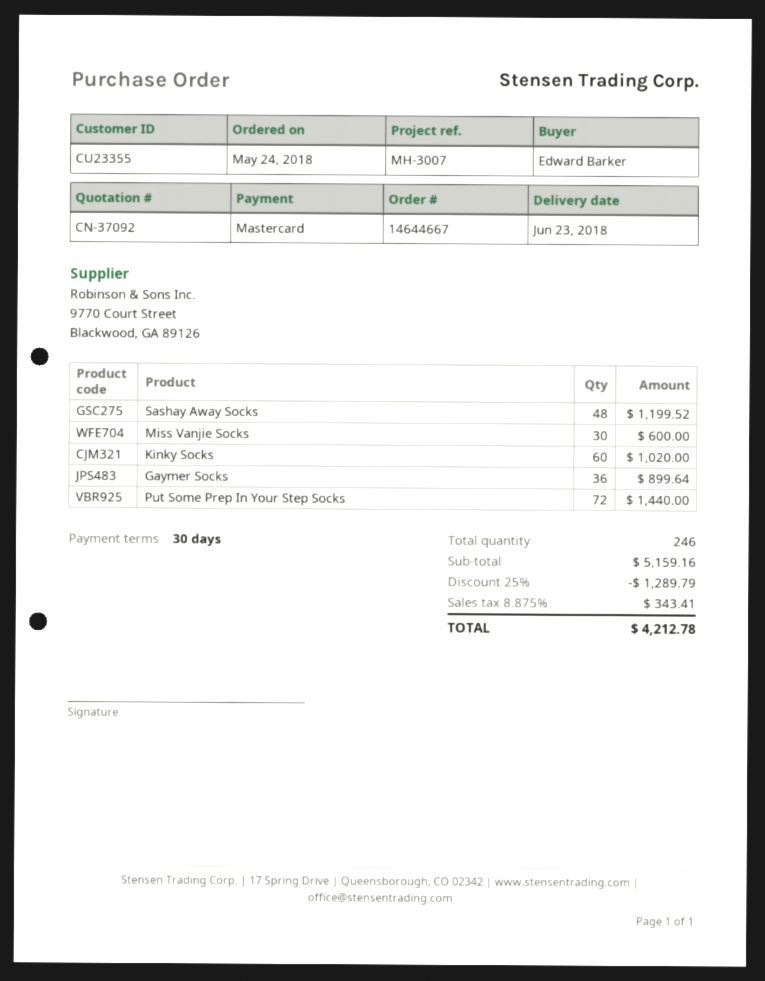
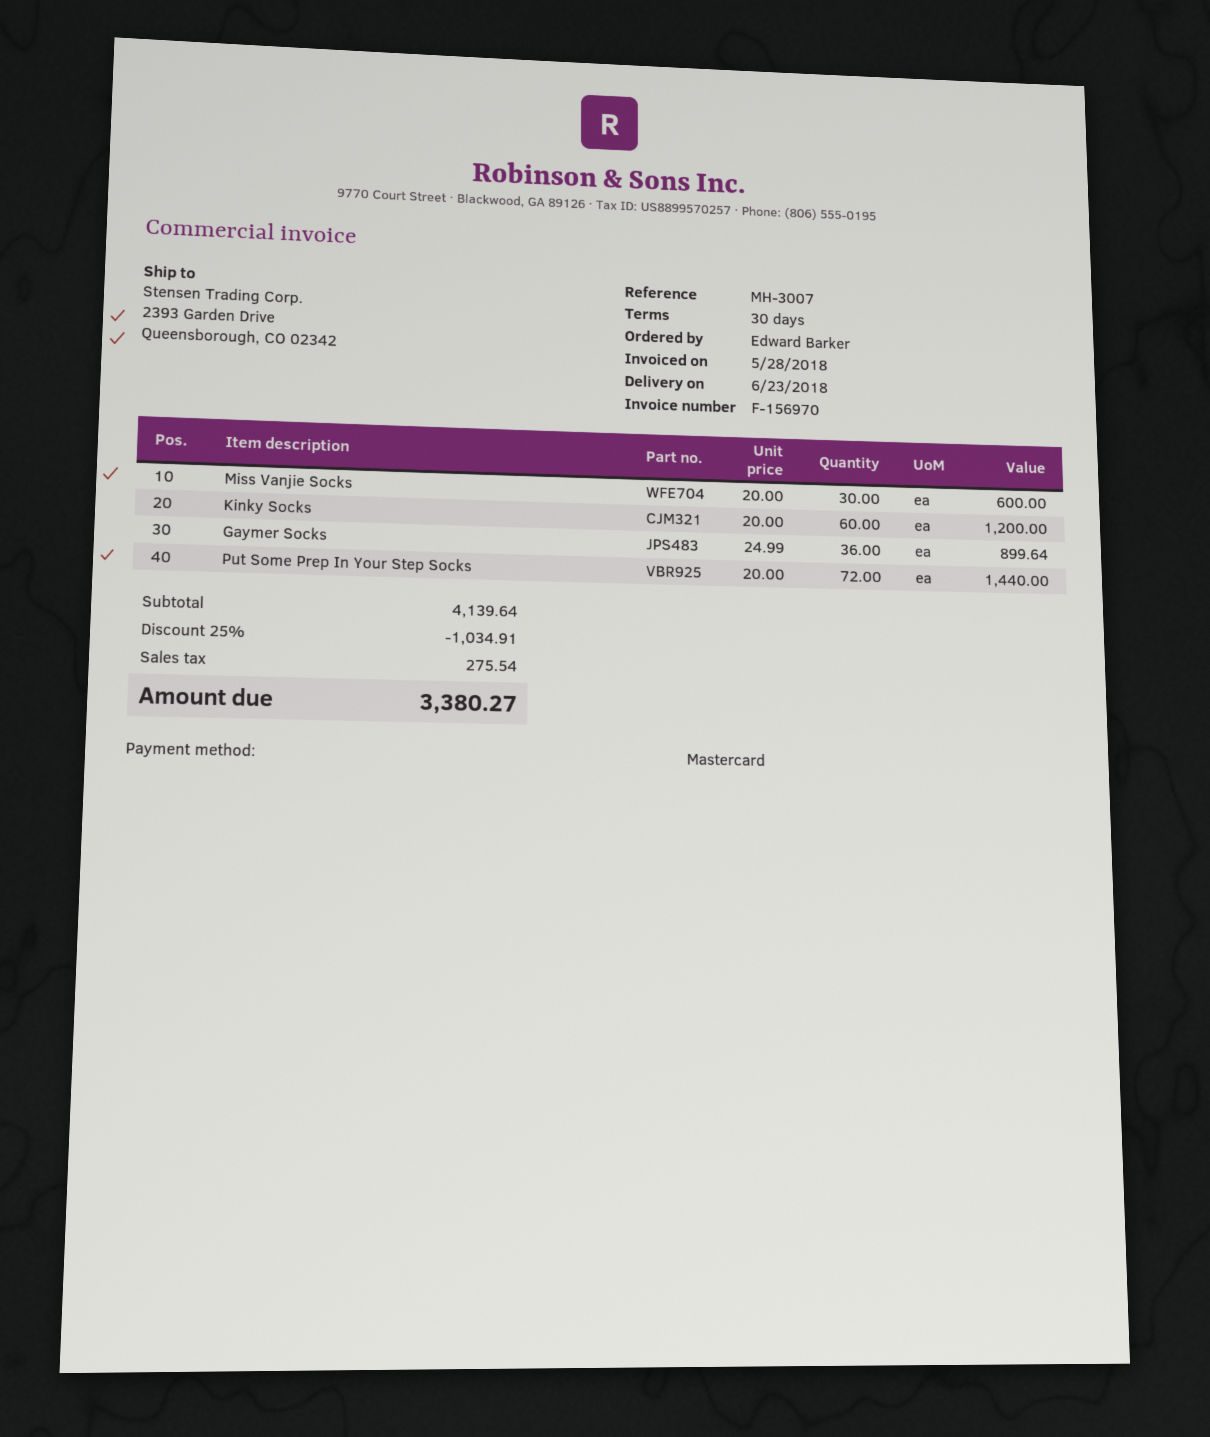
Sashay Away Socks: 48 for 1199.52 -> none
Kinky Socks: 60 for 1020.00 -> 60 for 1200.00
subtotal: 5159.16 -> 4139.64
discount: 25% = 1289.79 -> 25% = 1034.91
tax: 343.41 -> 275.54
total: 4212.78 -> 3380.27

